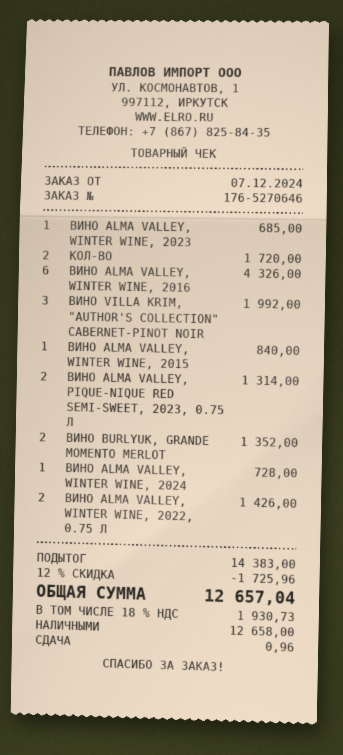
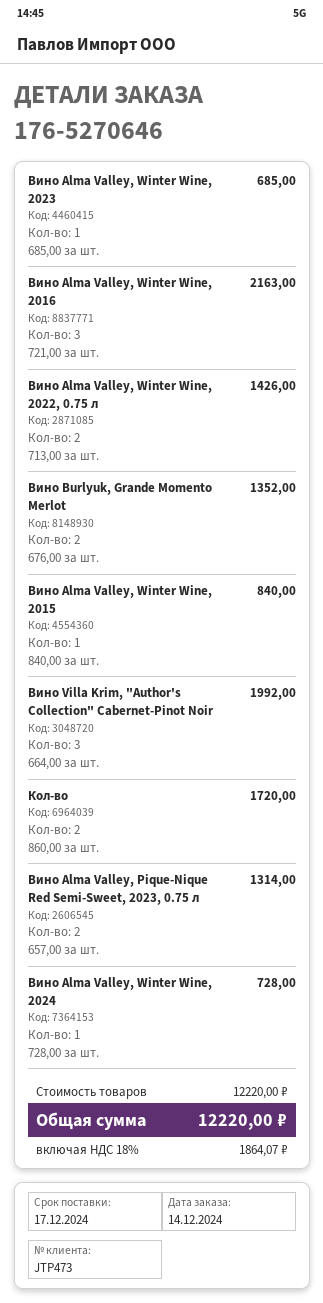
order date: 2024-12-07 -> 2024-12-14
ВИНО ALMA VALLEY, WINTER WINE, 2016: 6 for 4326.00 -> 3 for 2163.00
subtotal: 14383.00 -> 12220.00
discount: 12% = 1725.96 -> none
tax: 18% = 1930.73 -> 18% = 1864.07
total: 12657.04 -> 12220.00

